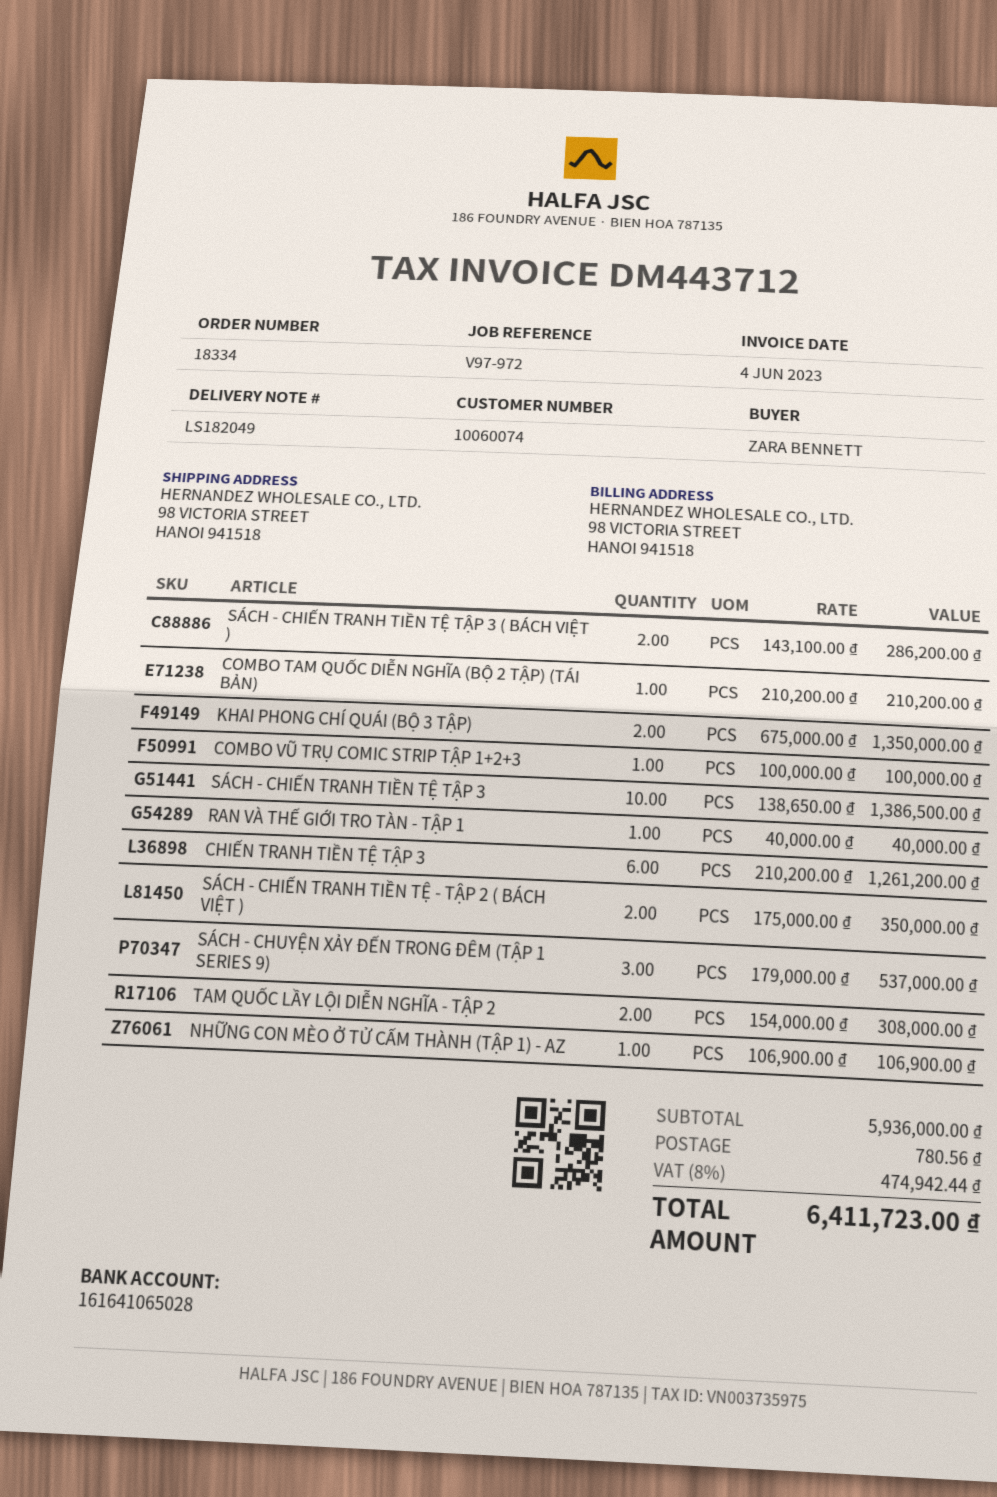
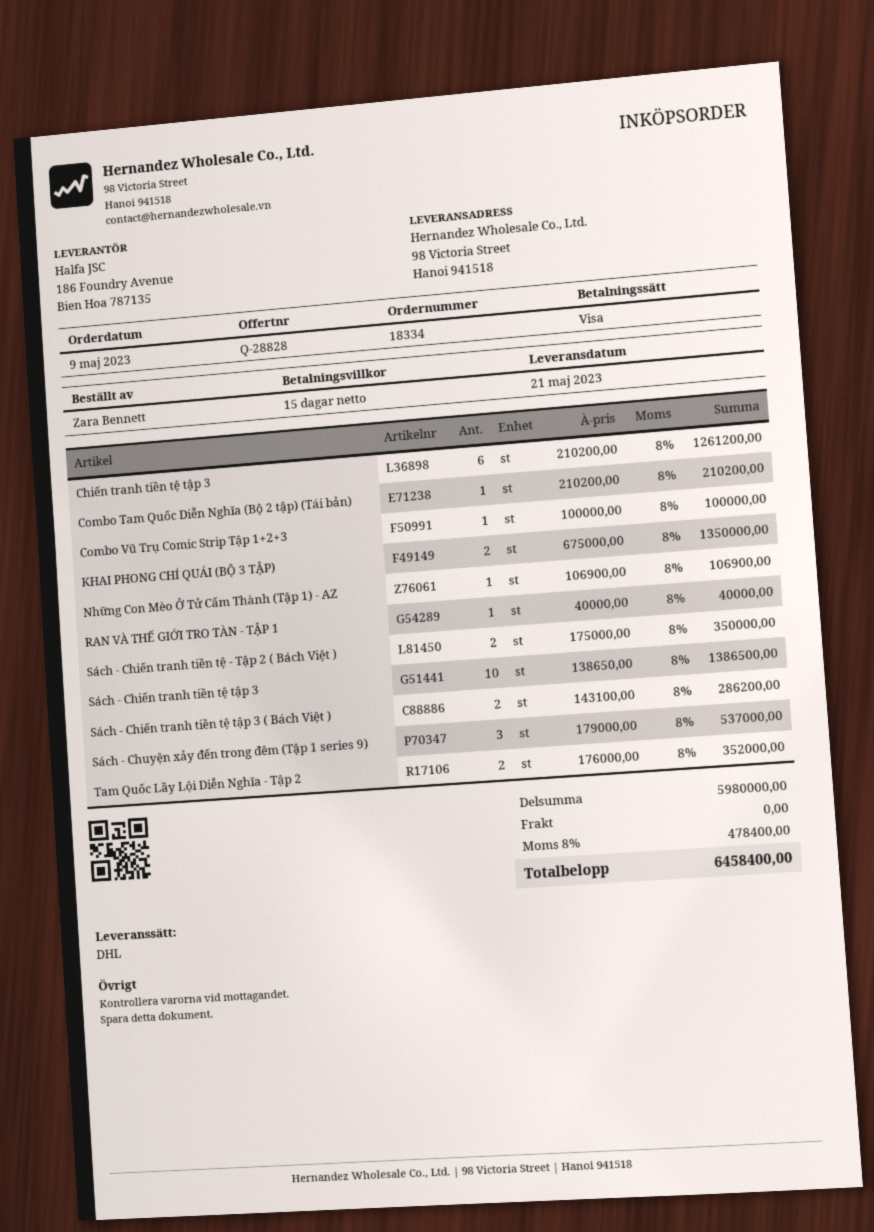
TAM QUỐC LẦY LỘI DIỄN NGHĨA - TẬP 2: 2 x 154000.00 = 308000.00 -> 2 x 176000.00 = 352000.00
subtotal: 5936000.00 -> 5980000.00
shipping: 780.56 -> 0.00
tax: 8% = 474942.44 -> 8% = 478400.00
total: 6411723.00 -> 6458400.00

